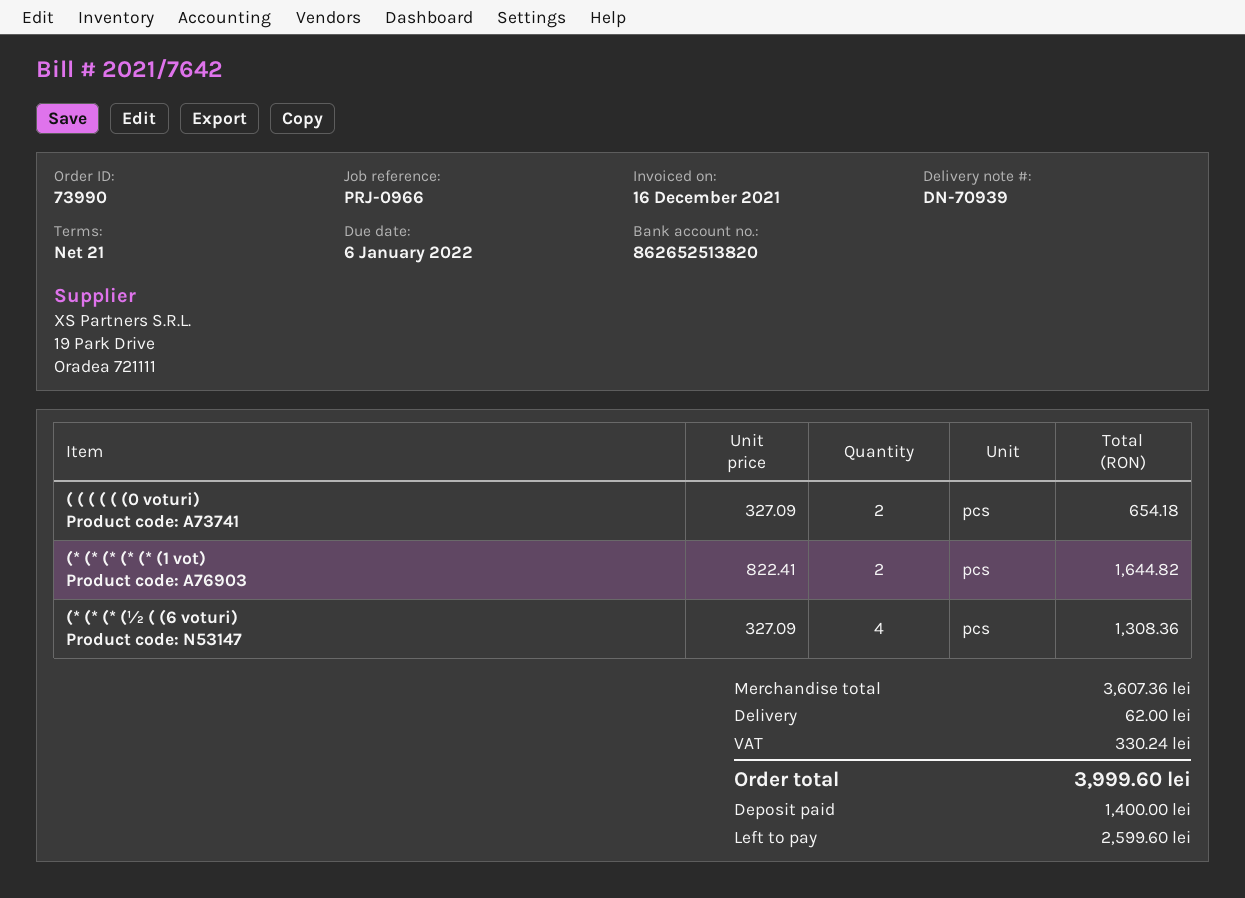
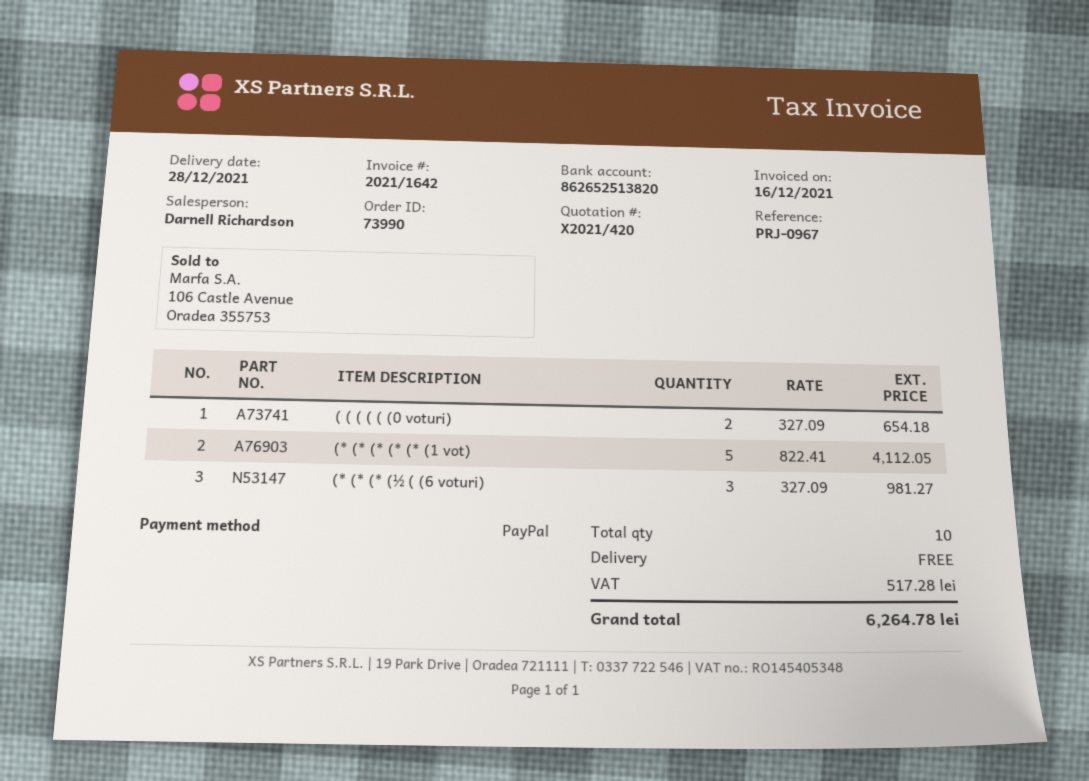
invoice number: 2021/7642 -> 2021/1642
reference: PRJ-0966 -> PRJ-0967
(* (* (* (* (* (1 vot): 2 x 822.41 = 1644.82 -> 5 x 822.41 = 4112.05
(* (* (* (½ ( (6 voturi): 4 x 327.09 = 1308.36 -> 3 x 327.09 = 981.27
shipping: 62.00 -> 0.00
tax: 330.24 -> 517.28
total: 3999.60 -> 6264.78

